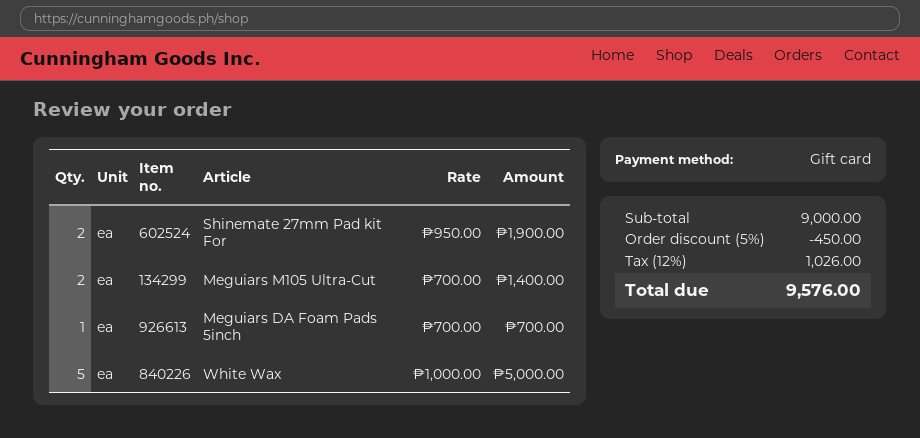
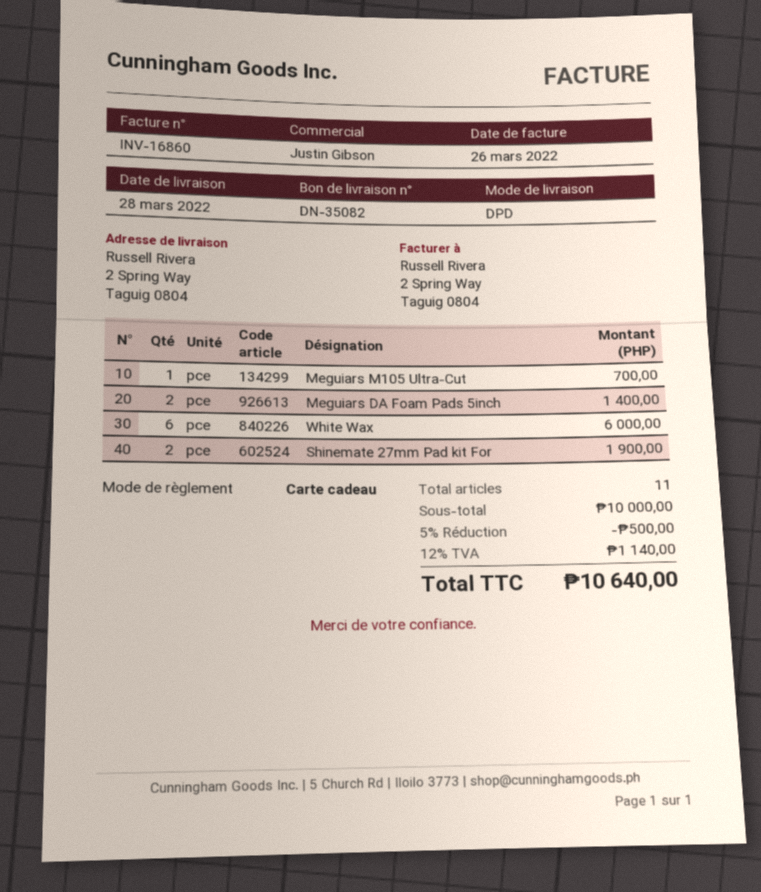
Meguiars M105 Ultra-Cut: 2 for 1400.00 -> 1 for 700.00
Meguiars DA Foam Pads 5inch: 1 for 700.00 -> 2 for 1400.00
White Wax: 5 for 5000.00 -> 6 for 6000.00
subtotal: 9000.00 -> 10000.00
discount: 5% = 450.00 -> 5% = 500.00
tax: 12% = 1026.00 -> 12% = 1140.00
total: 9576.00 -> 10640.00

